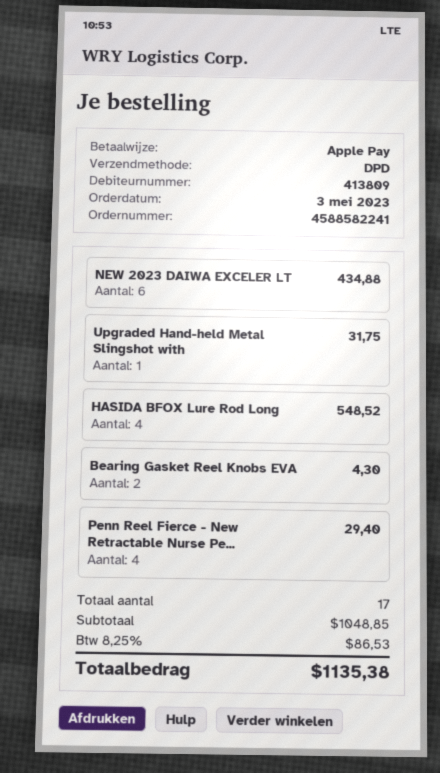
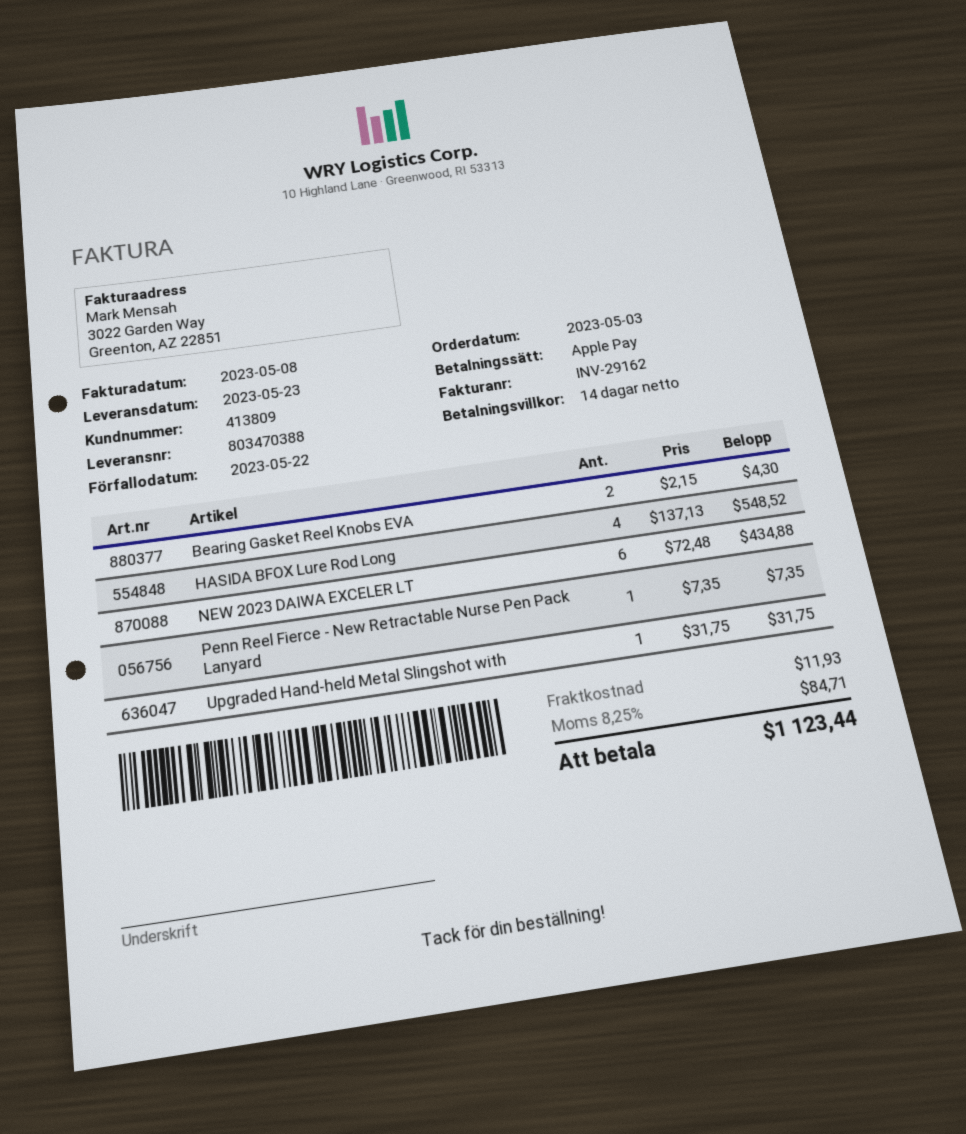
Penn Reel Fierce - New Retractable Nurse Pe...: 4 for 29.40 -> 1 for 7.35
shipping: none -> 11.93
tax: 8.25% = 86.53 -> 8.25% = 84.71
total: 1135.38 -> 1123.44

